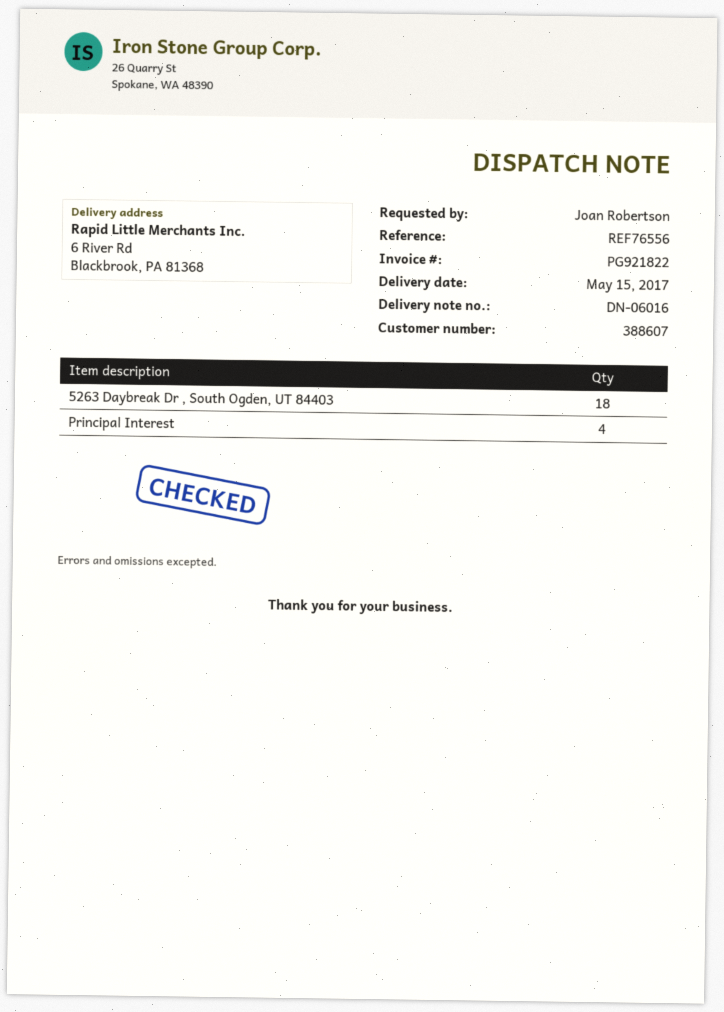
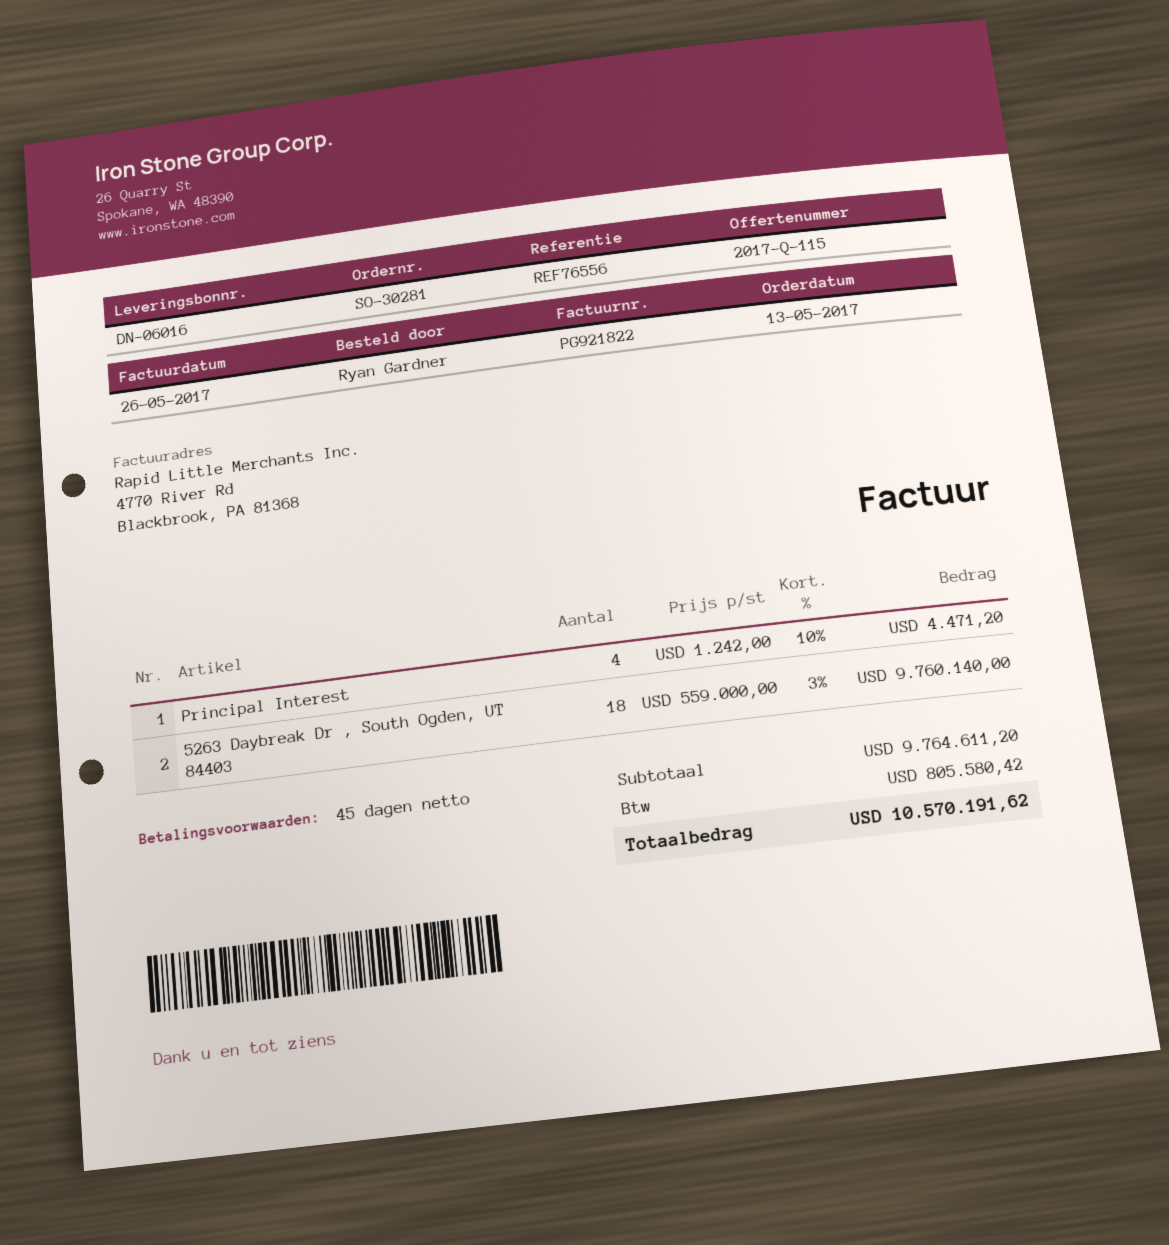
ordered by: Joan Robertson -> Ryan Gardner

